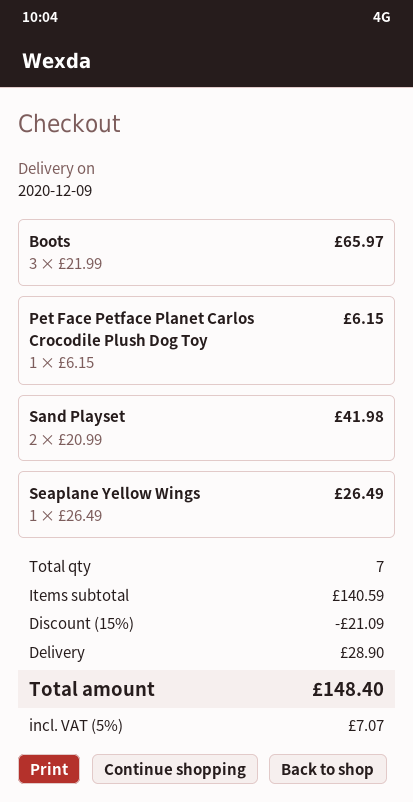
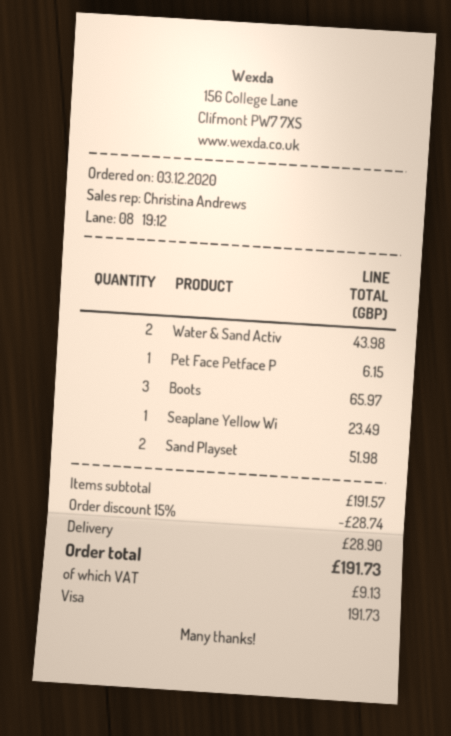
Sand Playset: 2 for 41.98 -> 2 for 51.98
Seaplane Yellow Wings: 1 for 26.49 -> 1 for 23.49
Water & Sand Activ: none -> 2 for 43.98
subtotal: 140.59 -> 191.57
discount: 15% = 21.09 -> 15% = 28.74
tax: 7.07 -> 9.13
total: 148.40 -> 191.73

